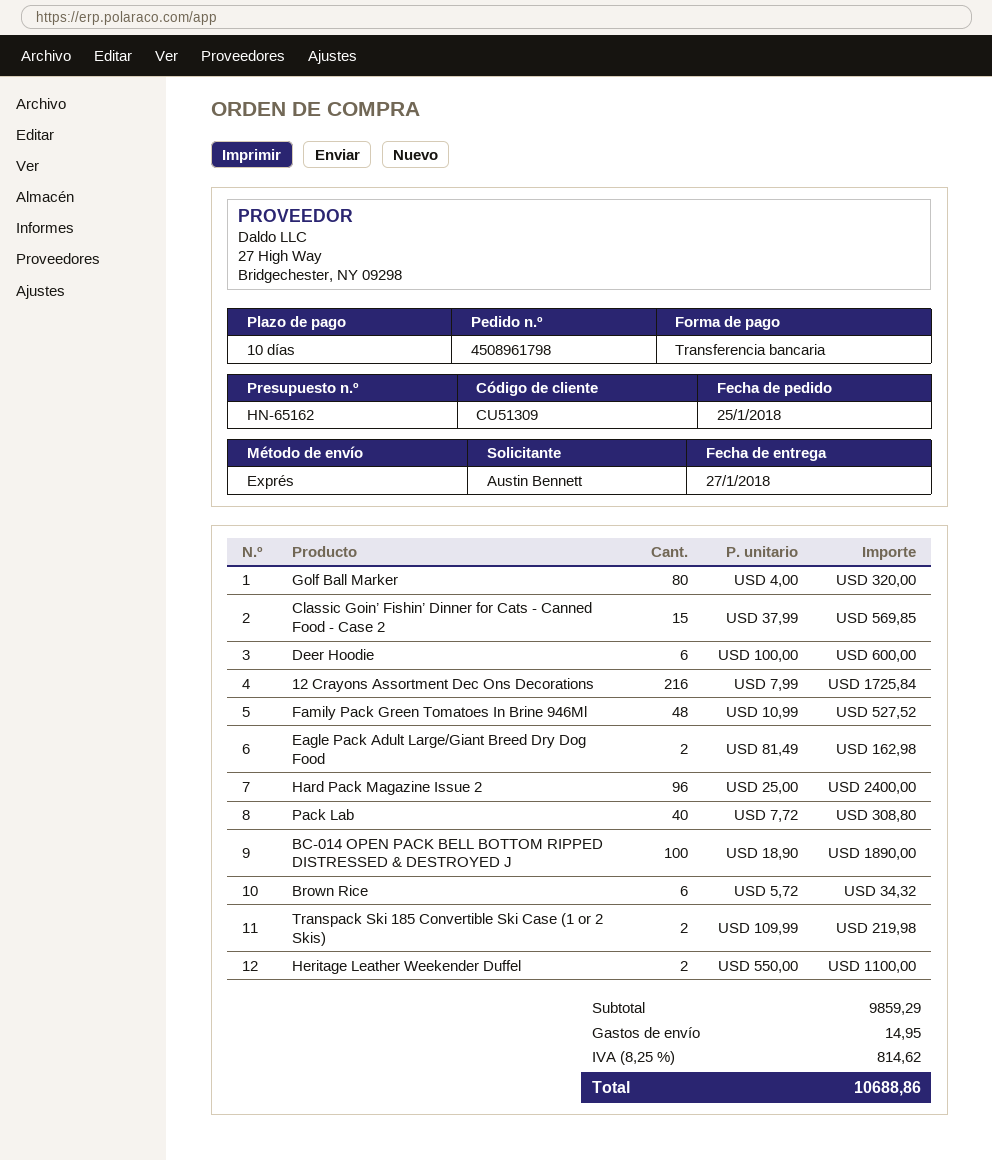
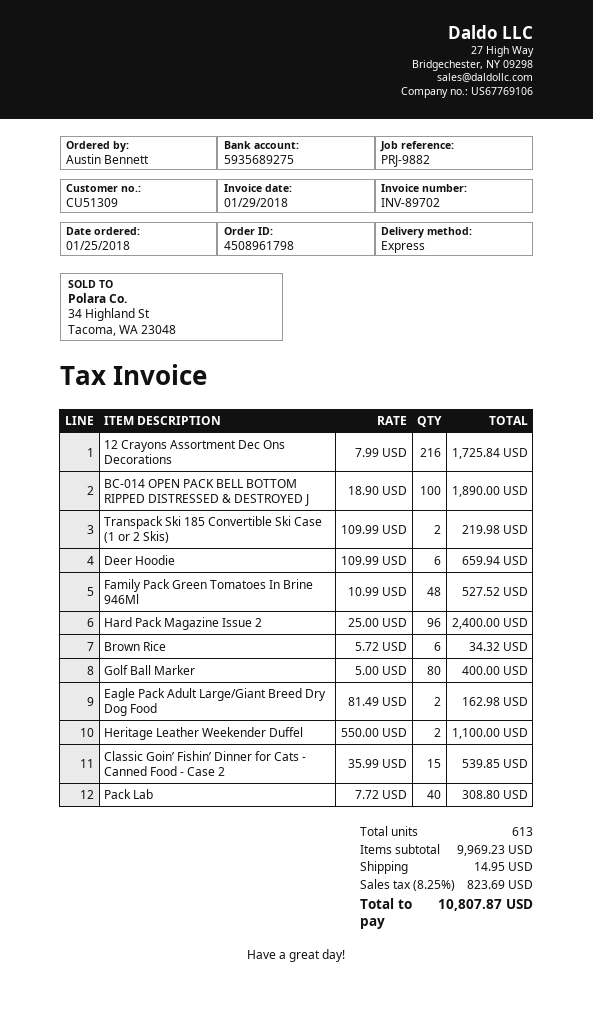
Golf Ball Marker: 80 x 4.00 = 320.00 -> 80 x 5.00 = 400.00
Classic Goin’ Fishin’ Dinner for Cats - Canned Food - Case 2: 15 x 37.99 = 569.85 -> 15 x 35.99 = 539.85
Deer Hoodie: 6 x 100.00 = 600.00 -> 6 x 109.99 = 659.94
subtotal: 9859.29 -> 9969.23
tax: 8.25% = 814.62 -> 8.25% = 823.69
total: 10688.86 -> 10807.87

